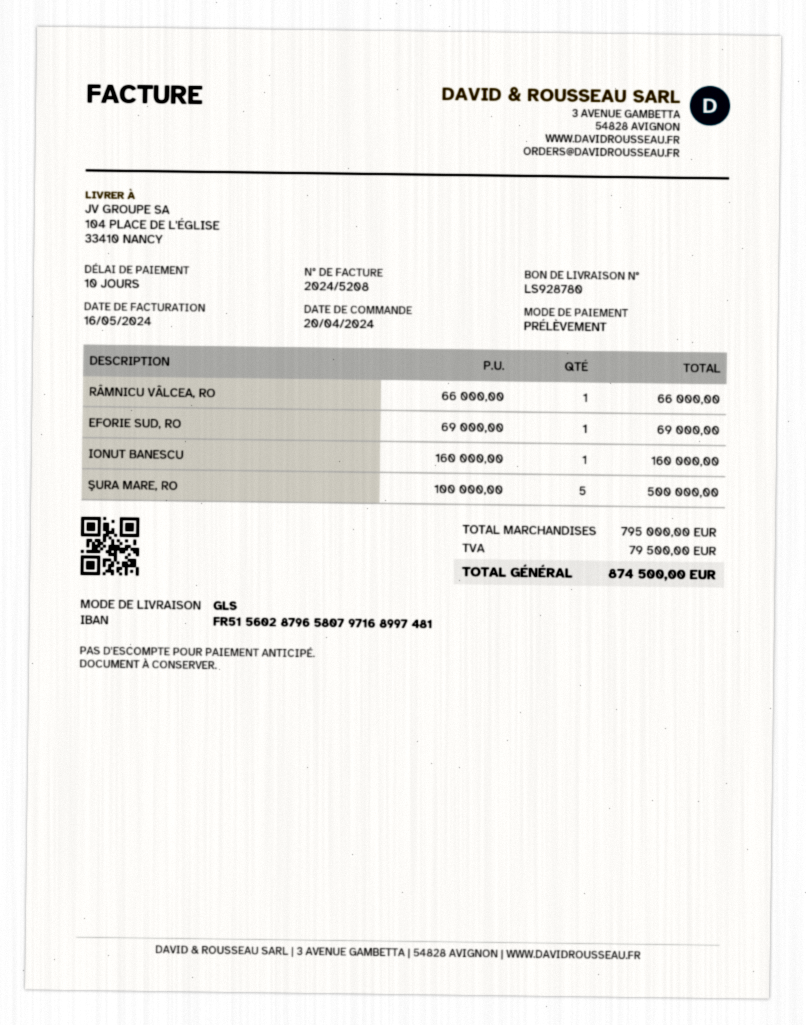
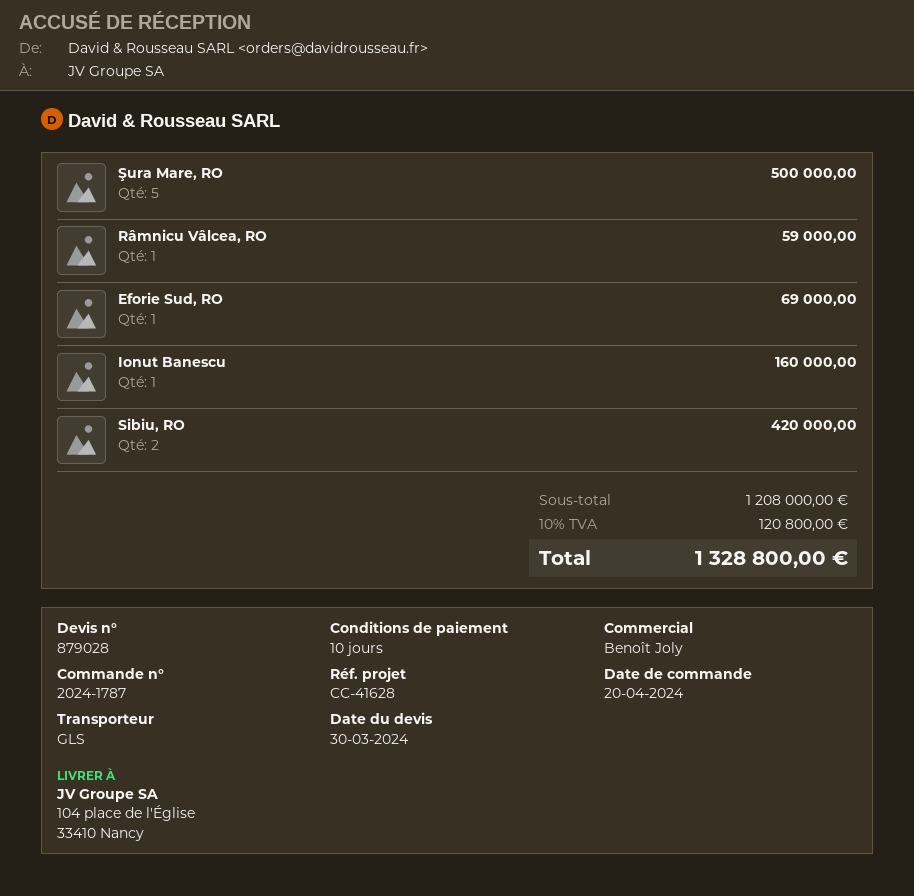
RÂMNICU VÂLCEA, RO: 1 for 66000.00 -> 1 for 59000.00
Sibiu, RO: none -> 2 for 420000.00
subtotal: 795000.00 -> 1208000.00
tax: 79500.00 -> 120800.00
total: 874500.00 -> 1328800.00

